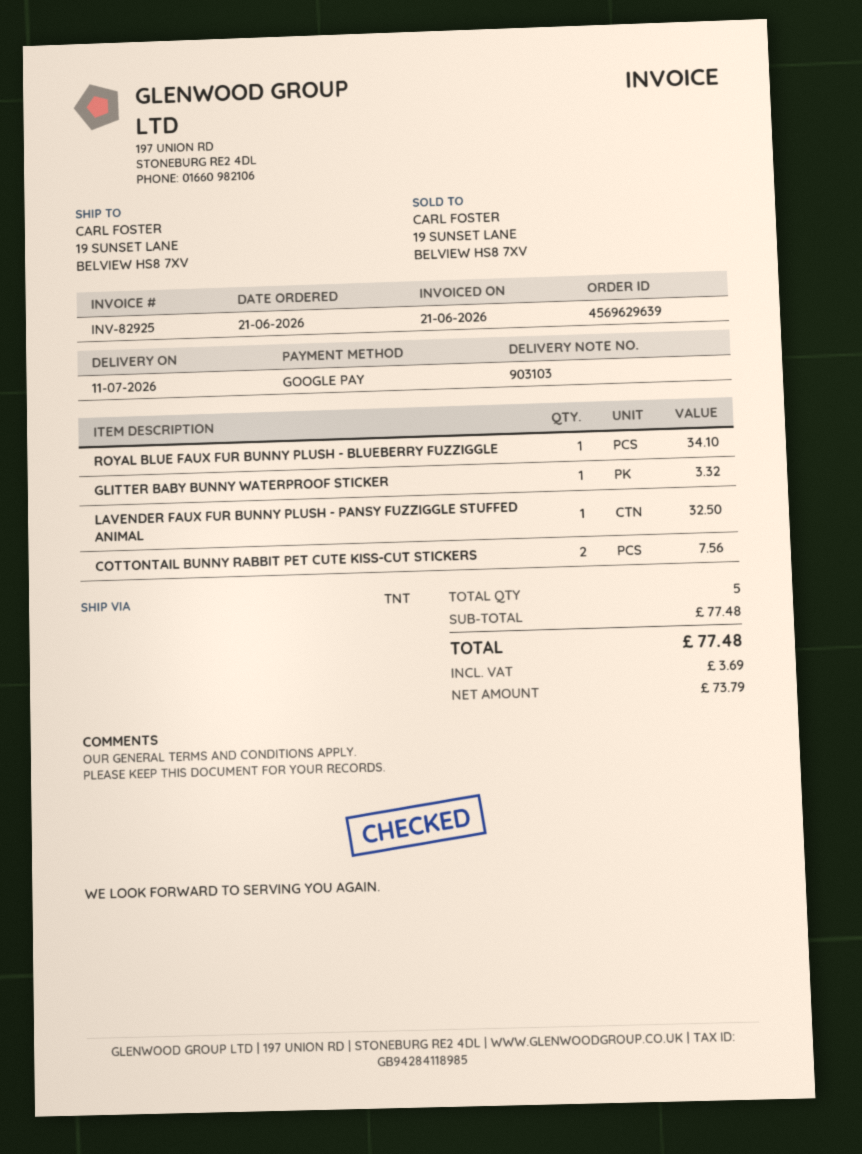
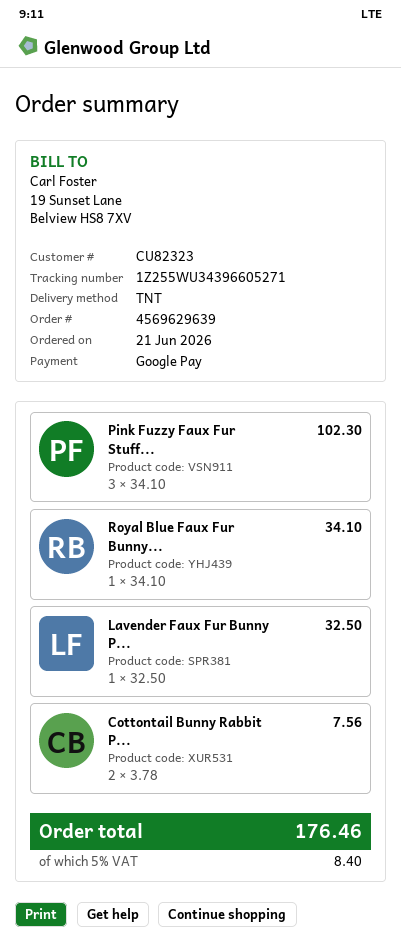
GLITTER BABY BUNNY WATERPROOF STICKER: 1 for 3.32 -> none
Pink Fuzzy Faux Fur Stuff...: none -> 3 for 102.30
tax: 3.69 -> 8.40
total: 77.48 -> 176.46

